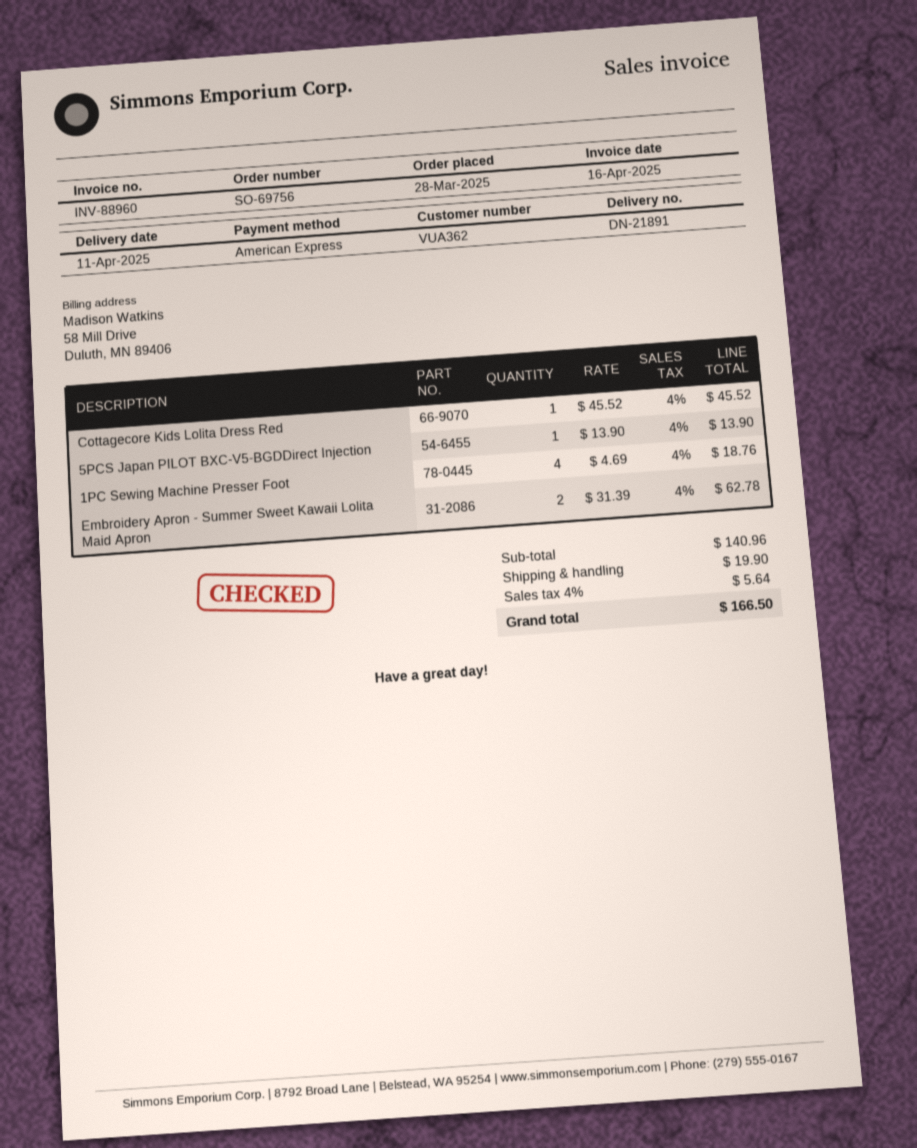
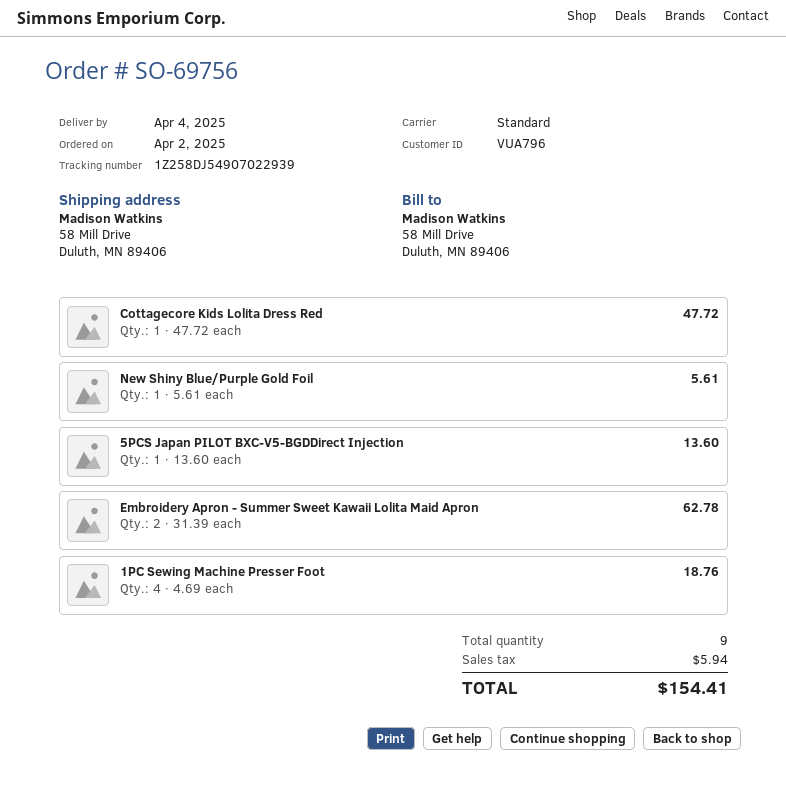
order date: 2025-03-28 -> 2025-04-02
delivery date: 2025-04-11 -> 2025-04-04
customer number: VUA362 -> VUA796
Cottagecore Kids Lolita Dress Red: 1 x 45.52 = 45.52 -> 1 x 47.72 = 47.72
5PCS Japan PILOT BXC-V5-BGDDirect Injection: 1 x 13.90 = 13.90 -> 1 x 13.60 = 13.60
New Shiny Blue/Purple Gold Foil: none -> 1 x 5.61 = 5.61
shipping: 19.90 -> none
tax: 5.64 -> 5.94
total: 166.50 -> 154.41

